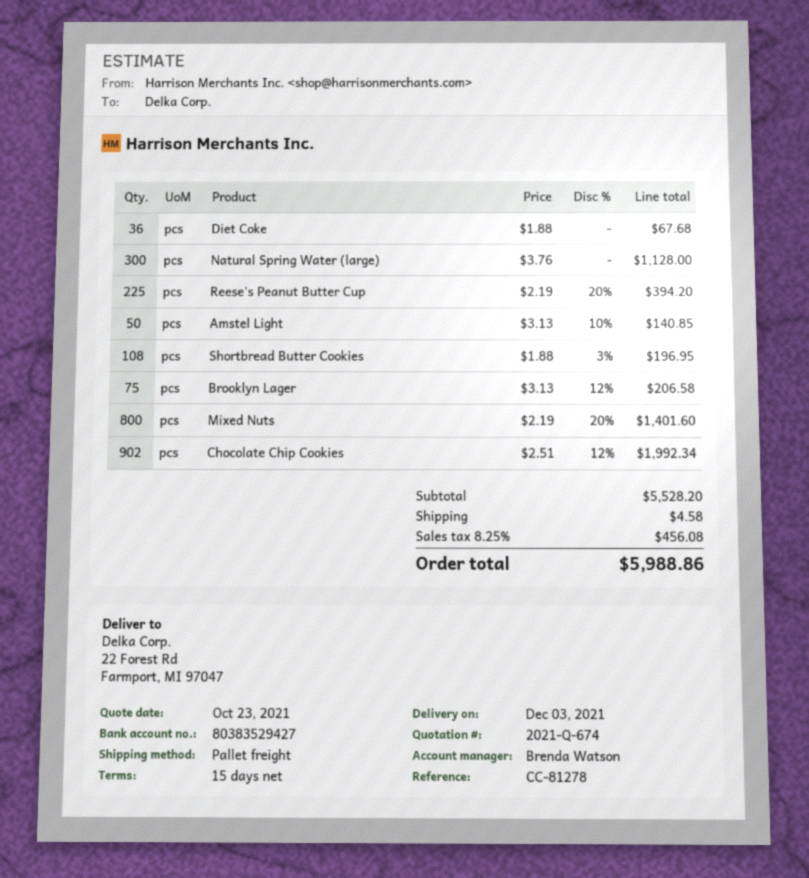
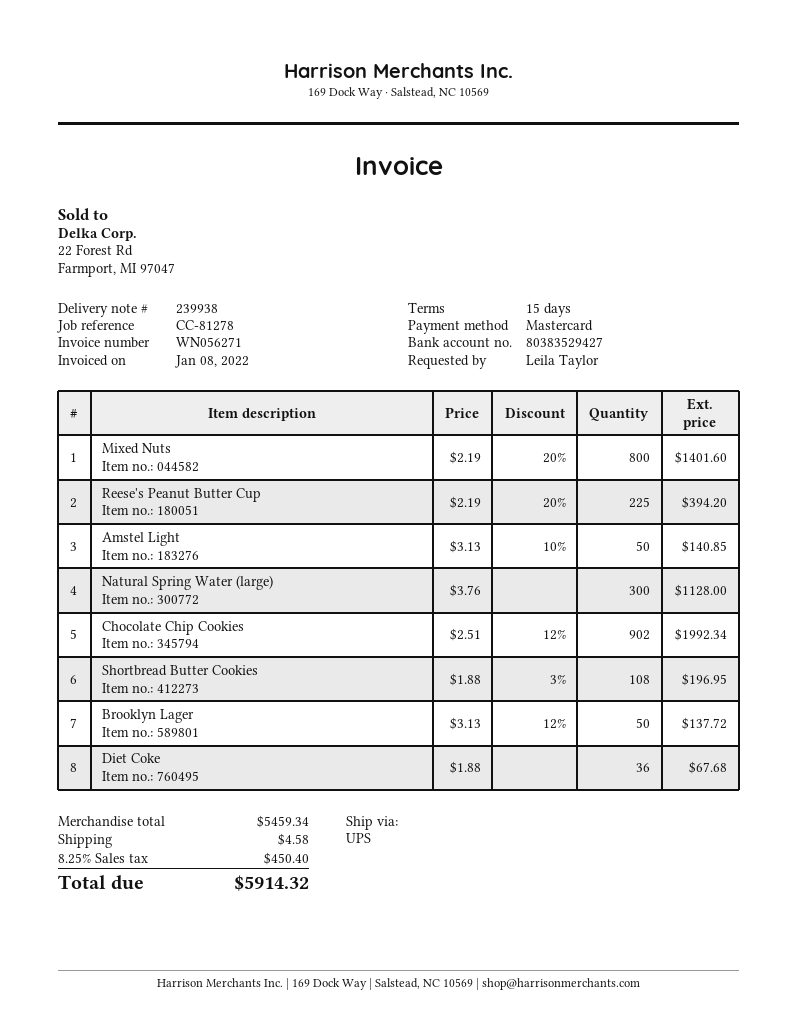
shipping method: pallet freight -> UPS
Brooklyn Lager: 75 x 3.13 - 12% = 206.58 -> 50 x 3.13 - 12% = 137.72
subtotal: 5528.20 -> 5459.34
tax: 8.25% = 456.08 -> 8.25% = 450.40
total: 5988.86 -> 5914.32

